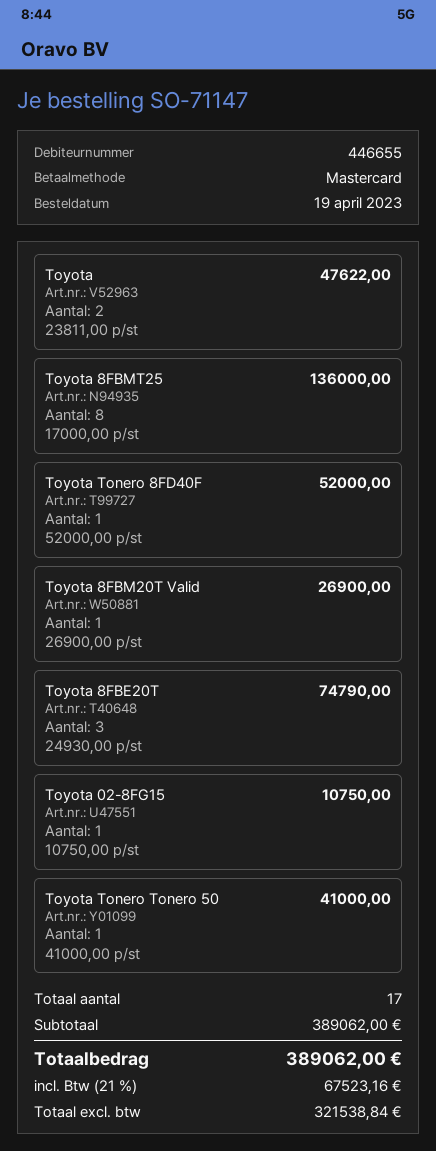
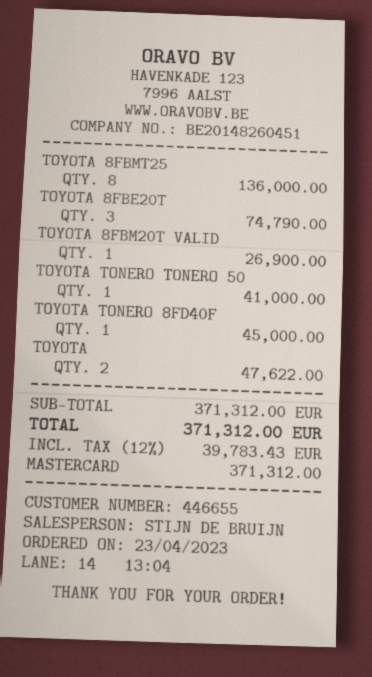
order date: 2023-04-19 -> 2023-04-23
Toyota Tonero 8FD40F: 1 for 52000.00 -> 1 for 45000.00
Toyota 02-8FG15: 1 for 10750.00 -> none
subtotal: 389062.00 -> 371312.00
tax: 21% = 67523.16 -> 12% = 39783.43
total: 389062.00 -> 371312.00

